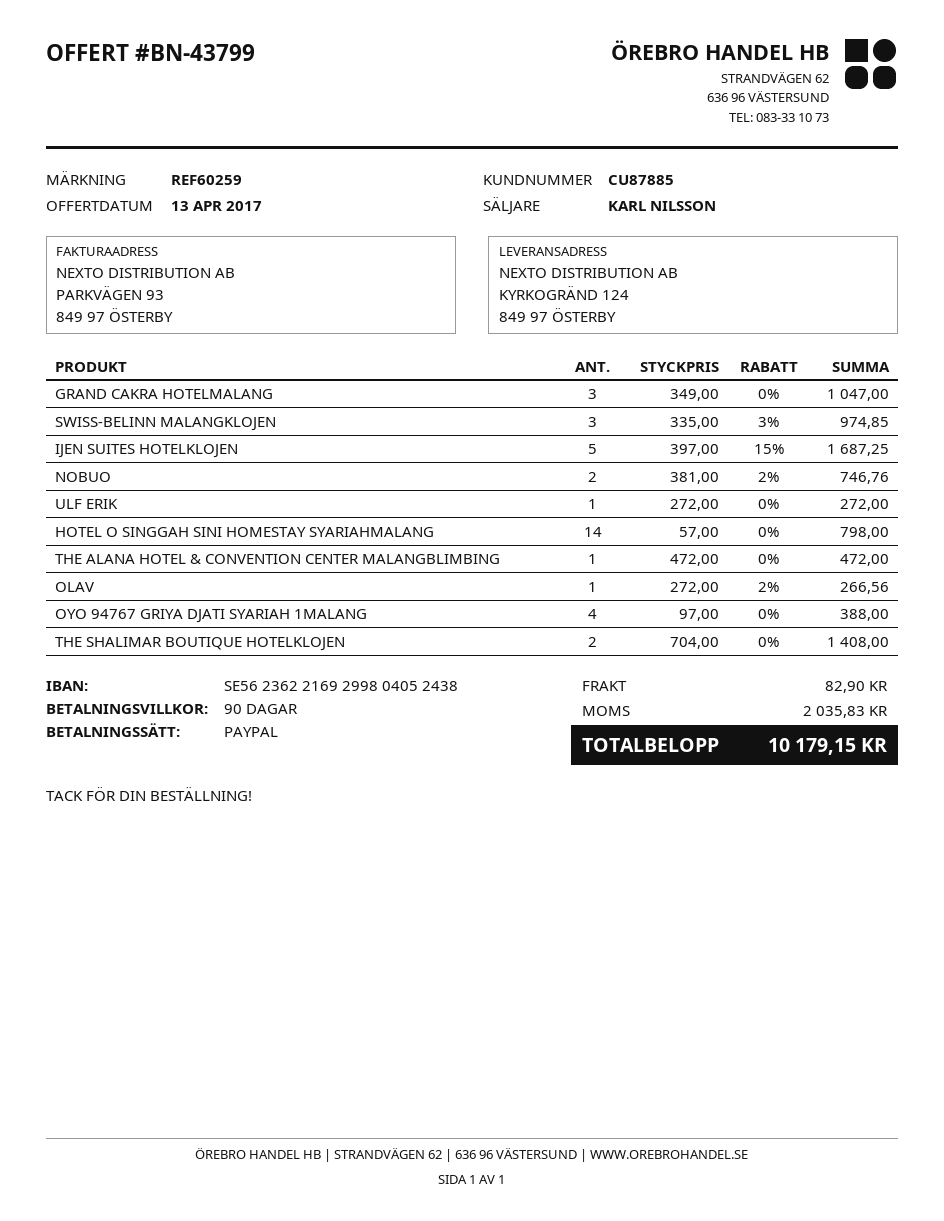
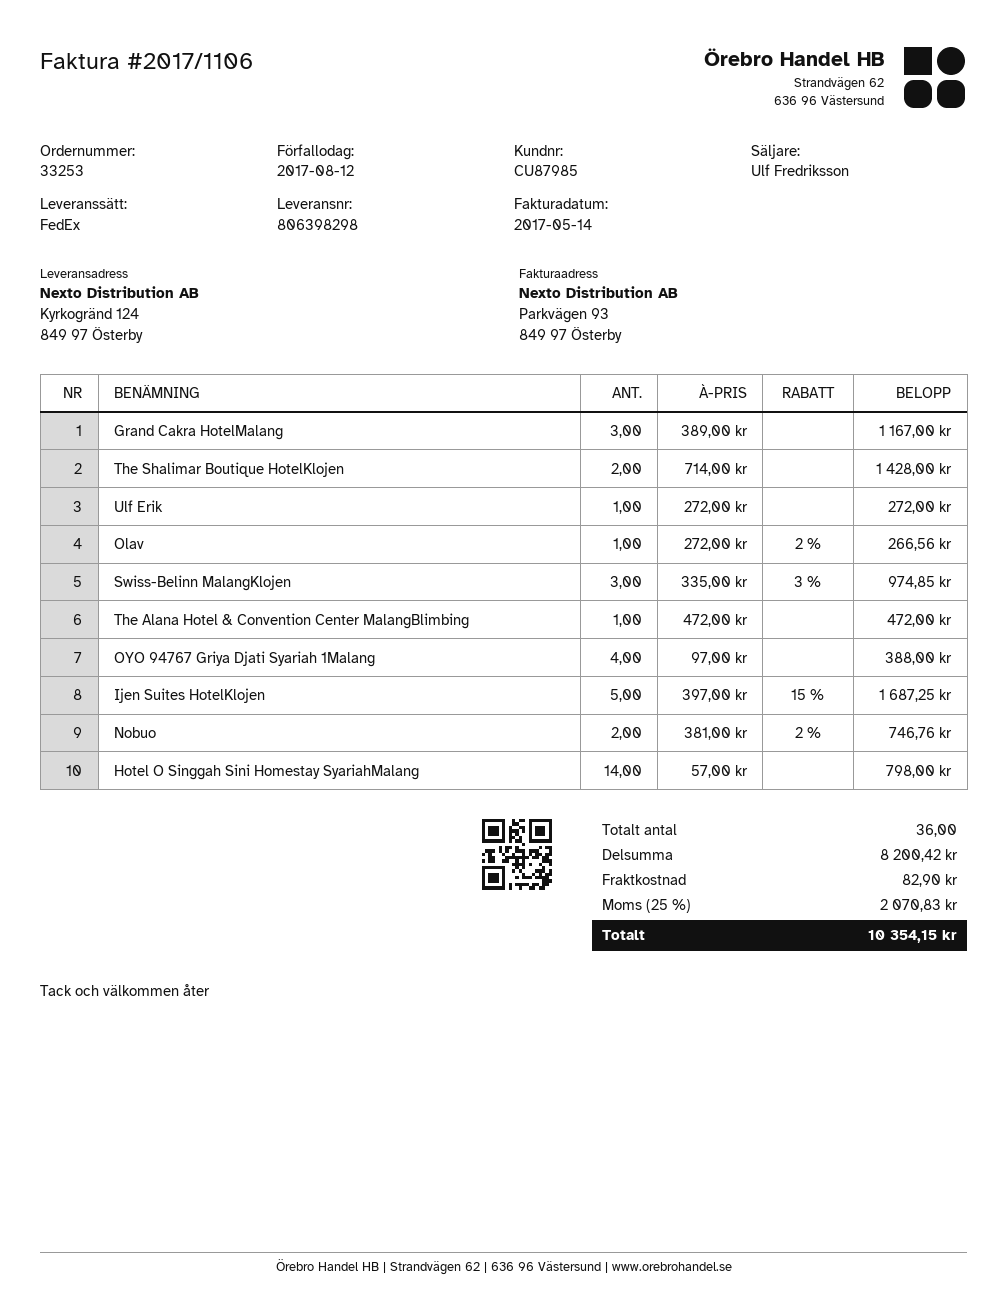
customer number: CU87885 -> CU87985
sales rep: KARL NILSSON -> Ulf Fredriksson
GRAND CAKRA HOTELMALANG: 3 x 349.00 = 1047.00 -> 3 x 389.00 = 1167.00
THE SHALIMAR BOUTIQUE HOTELKLOJEN: 2 x 704.00 = 1408.00 -> 2 x 714.00 = 1428.00
tax: 2035.83 -> 2070.83
total: 10179.15 -> 10354.15

